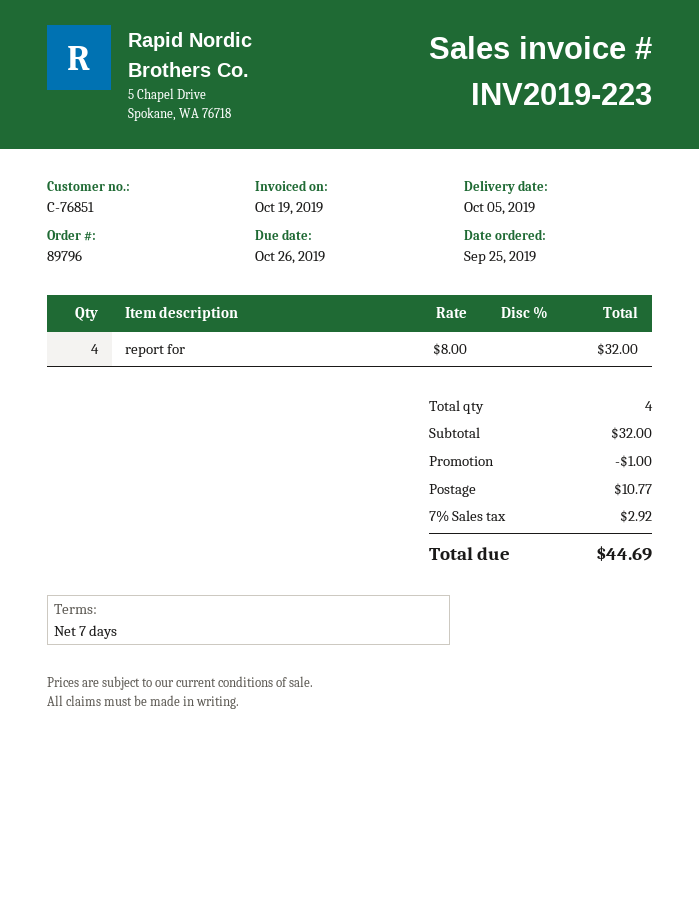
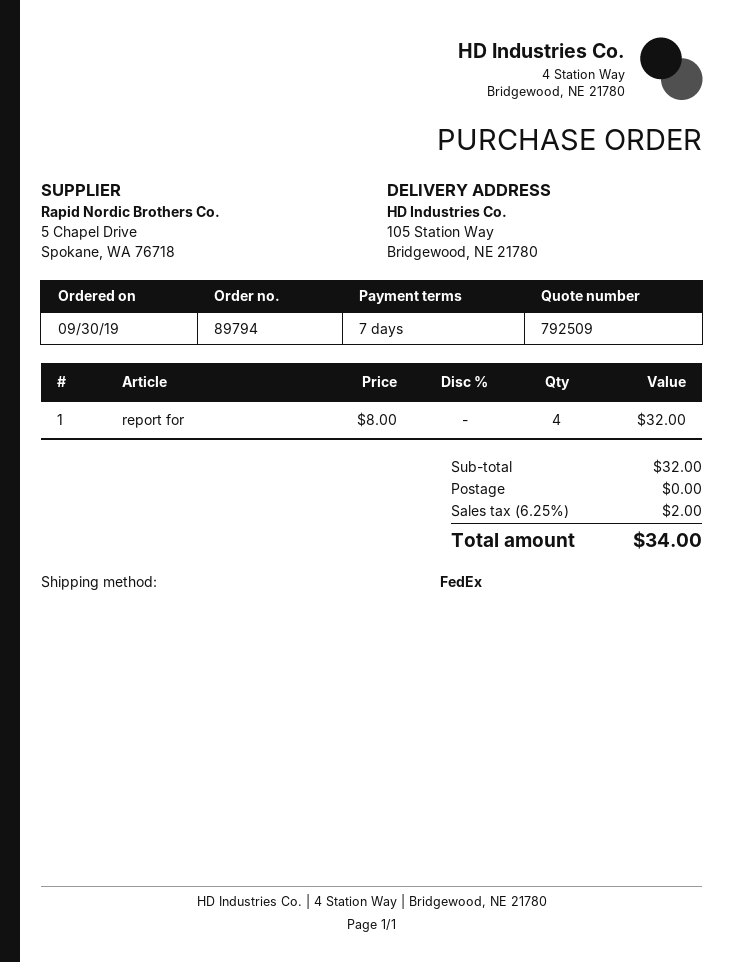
order number: 89796 -> 89794
order date: 2019-09-25 -> 2019-09-30
discount: 1.00 -> none
shipping: 10.77 -> 0.00
tax: 7% = 2.92 -> 6.25% = 2.00
total: 44.69 -> 34.00

